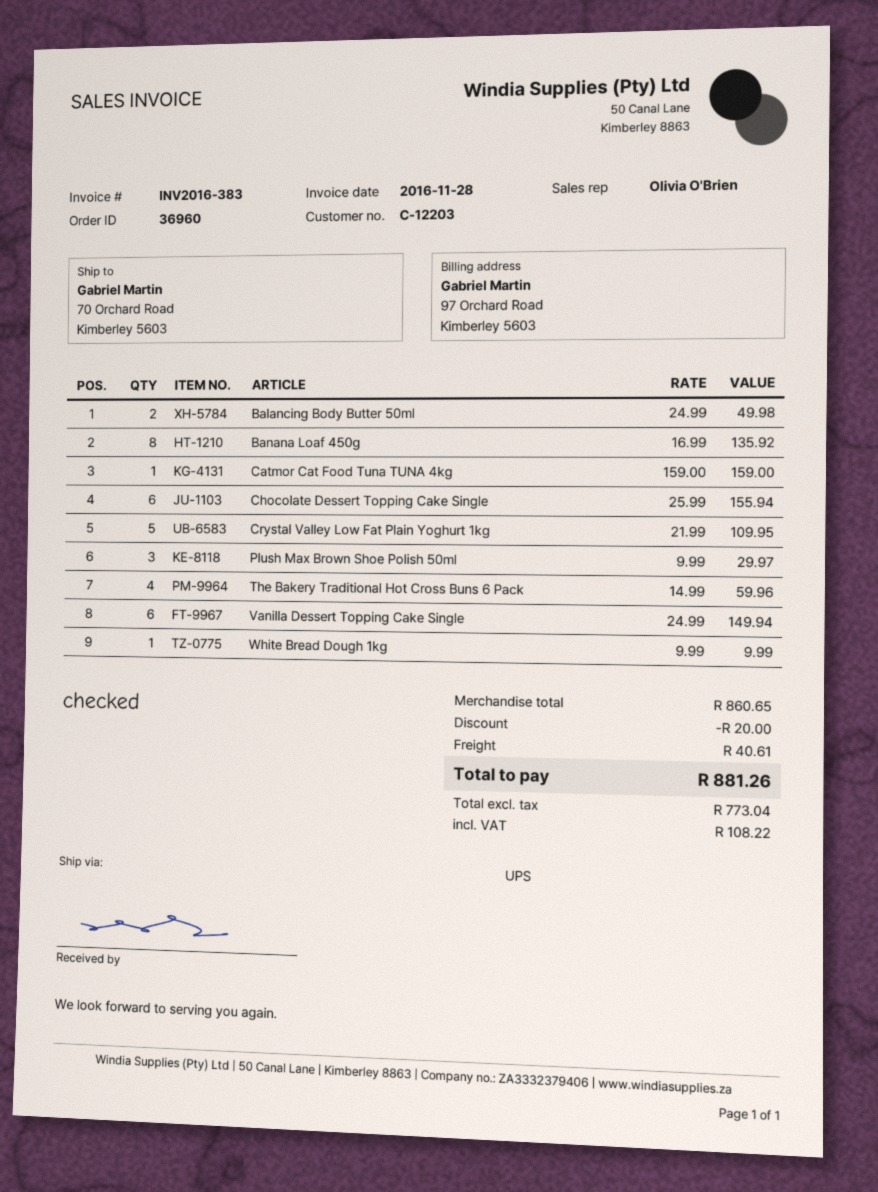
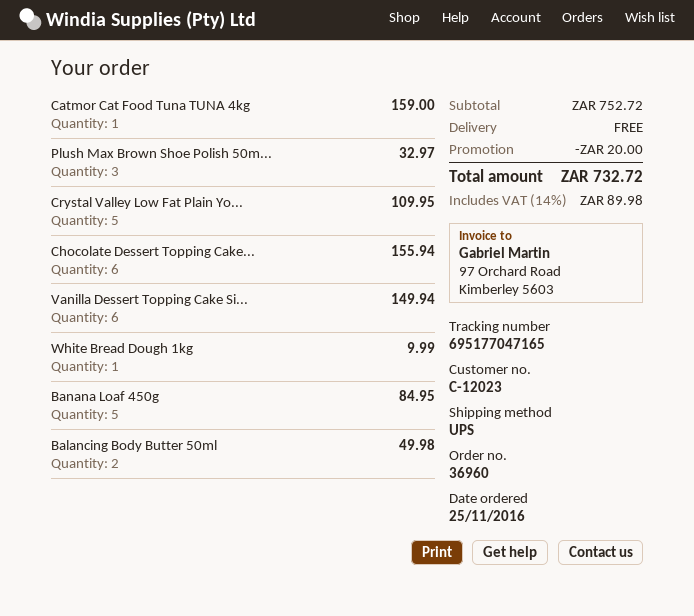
customer number: C-12203 -> C-12023
Banana Loaf 450g: 8 for 135.92 -> 5 for 84.95
Plush Max Brown Shoe Polish 50ml: 3 for 29.97 -> 3 for 32.97
The Bakery Traditional Hot Cross Buns 6 Pack: 4 for 59.96 -> none
subtotal: 860.65 -> 752.72
shipping: 40.61 -> 0.00
tax: 108.22 -> 89.98
total: 881.26 -> 732.72

